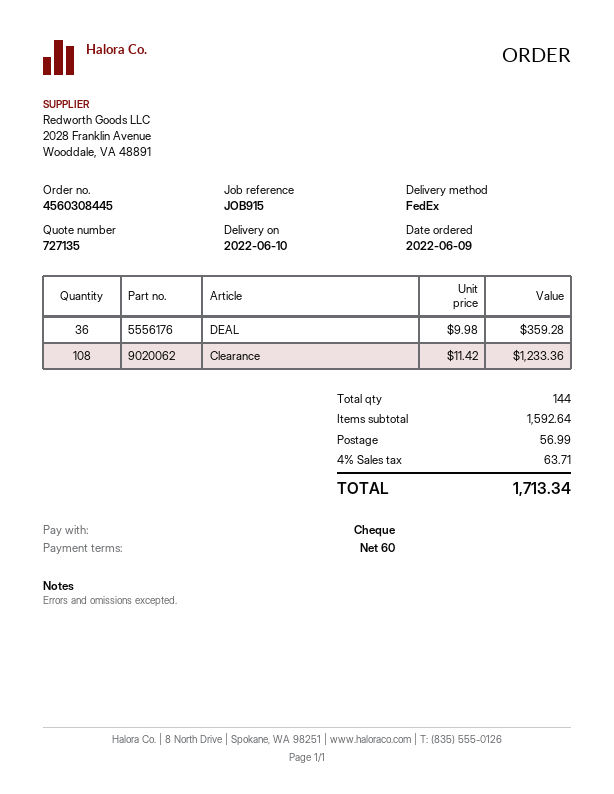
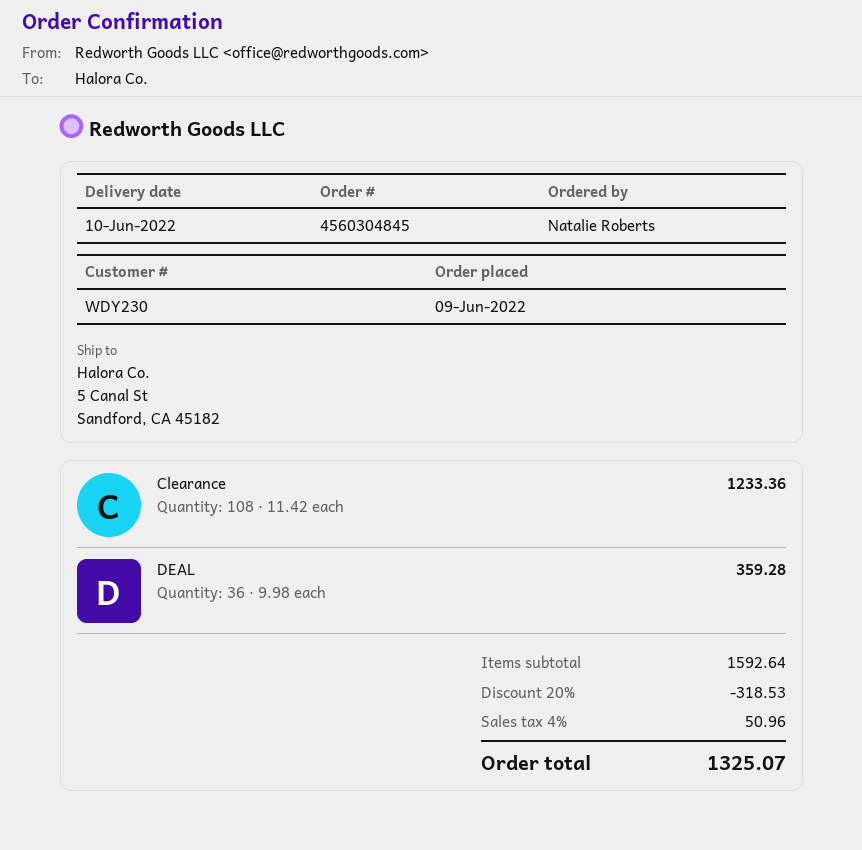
order number: 4560308445 -> 4560304845
discount: none -> 20% = 318.53
shipping: 56.99 -> none
tax: 4% = 63.71 -> 4% = 50.96
total: 1713.34 -> 1325.07

